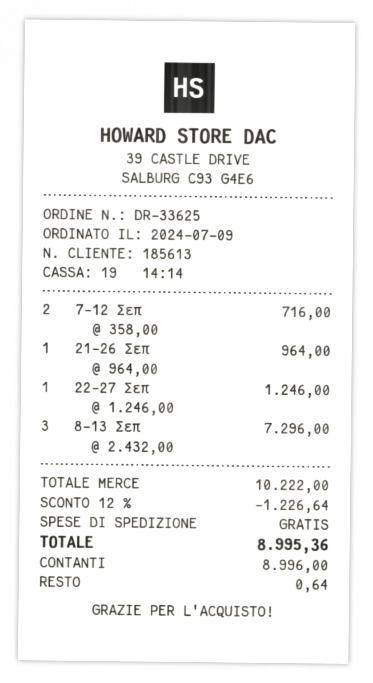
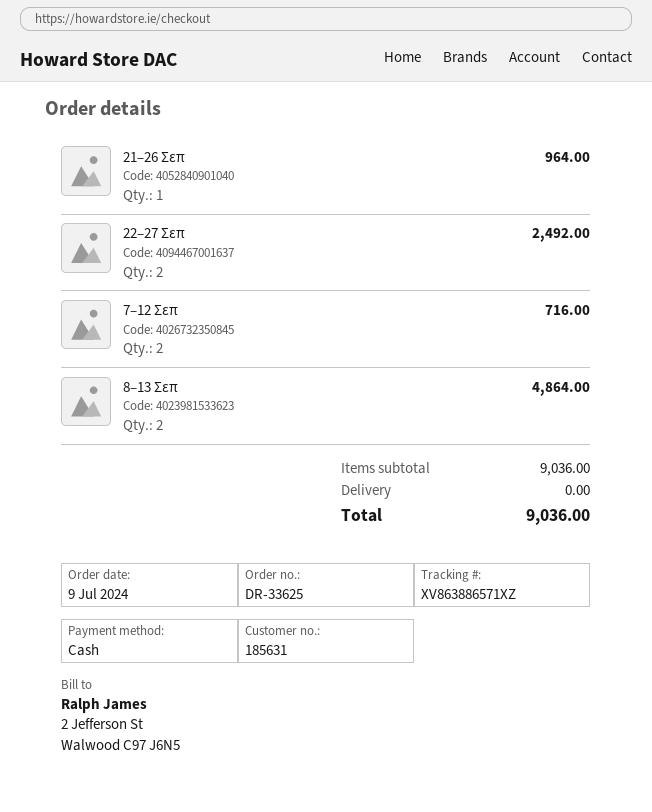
customer number: 185613 -> 185631
22–27 Σεπ: 1 for 1246.00 -> 2 for 2492.00
8–13 Σεπ: 3 for 7296.00 -> 2 for 4864.00
subtotal: 10222.00 -> 9036.00
discount: 12% = 1226.64 -> none
total: 8995.36 -> 9036.00

